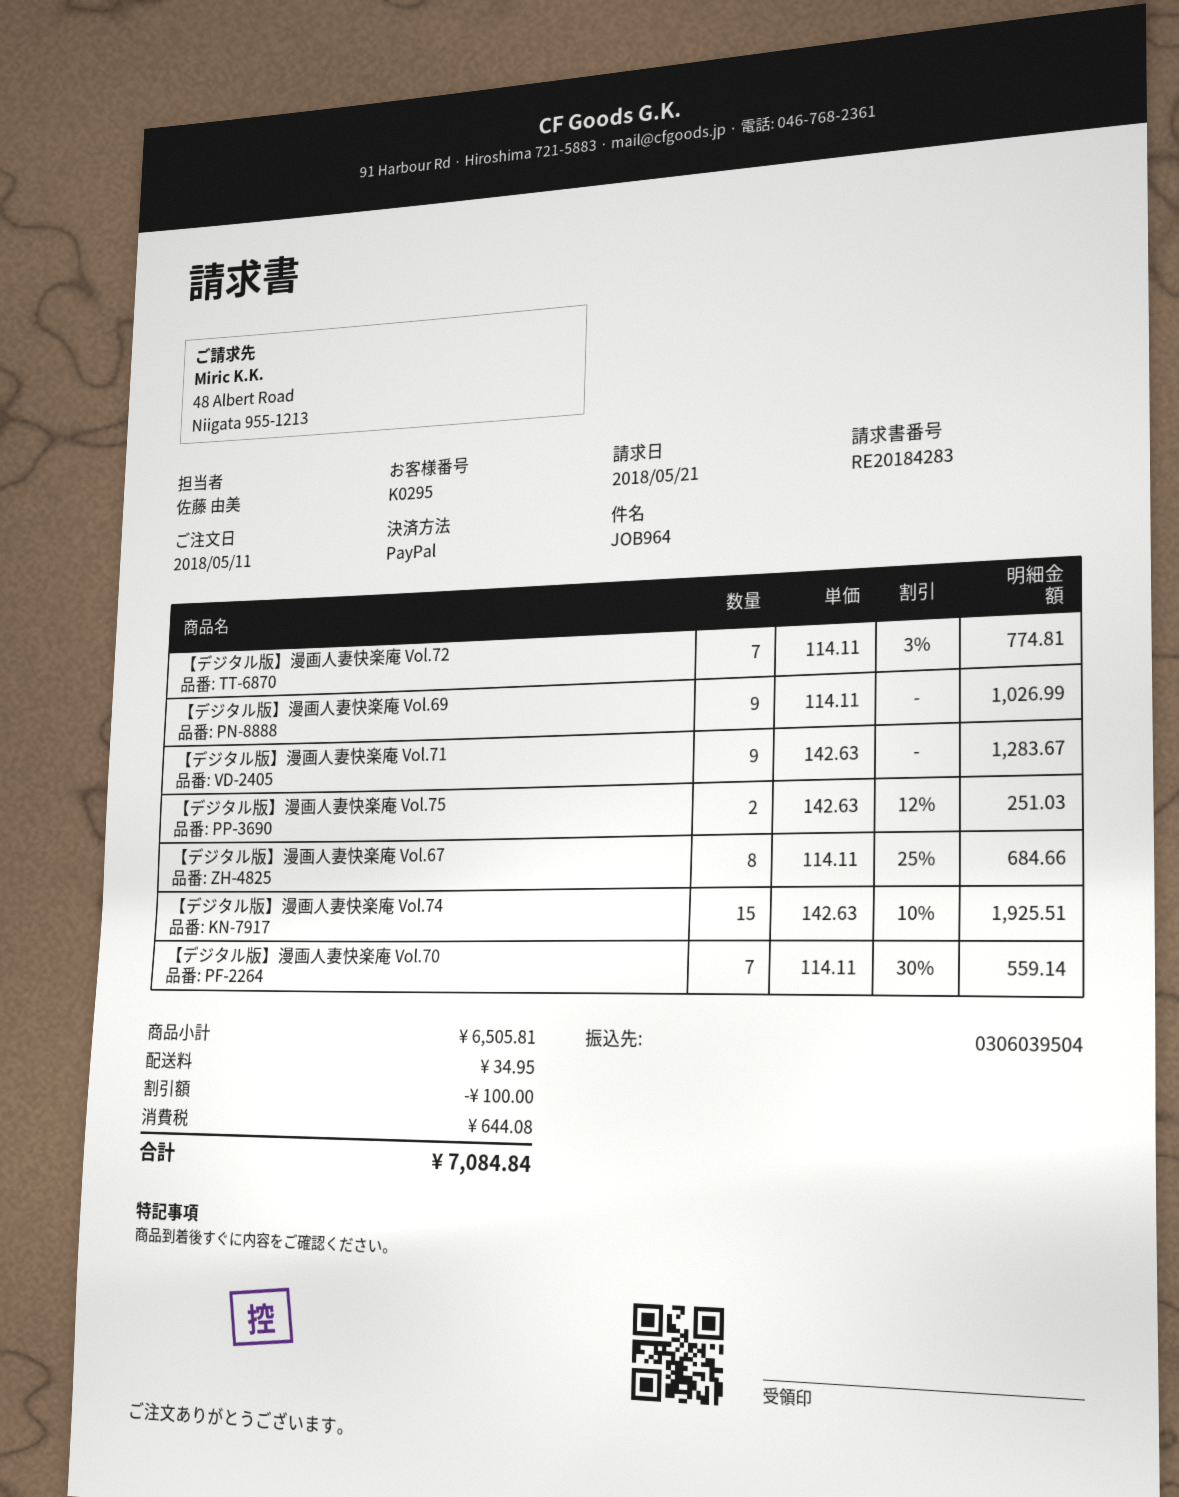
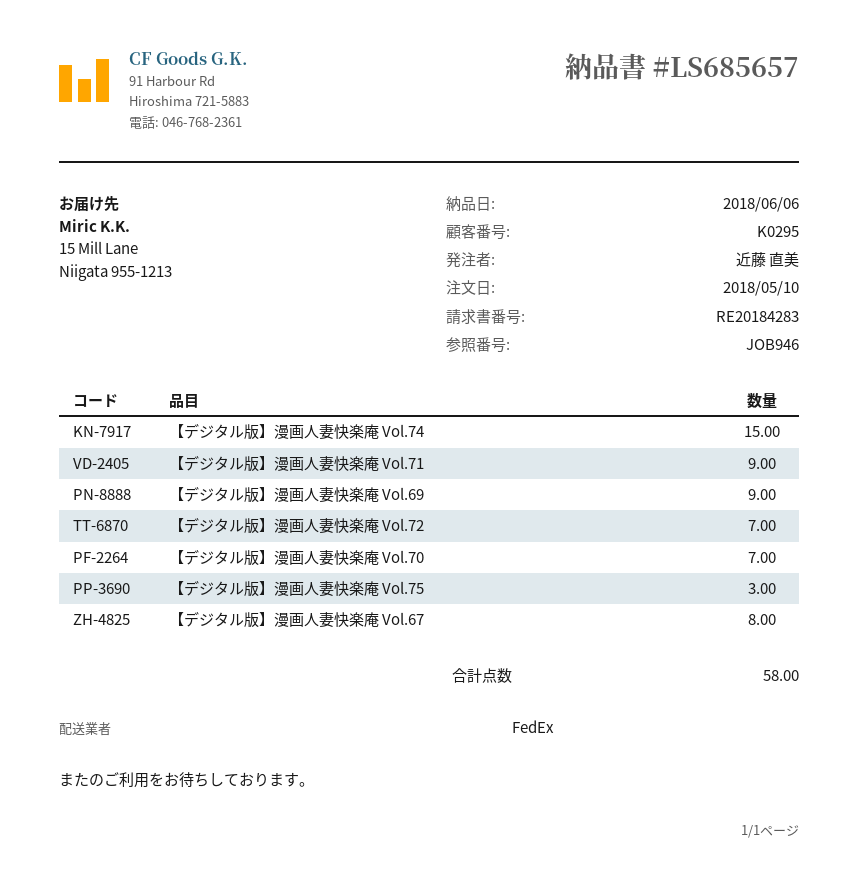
order date: 2018-05-11 -> 2018-05-10
reference: JOB964 -> JOB946
【デジタル版】漫画人妻快楽庵 Vol.75: 2 -> 3

